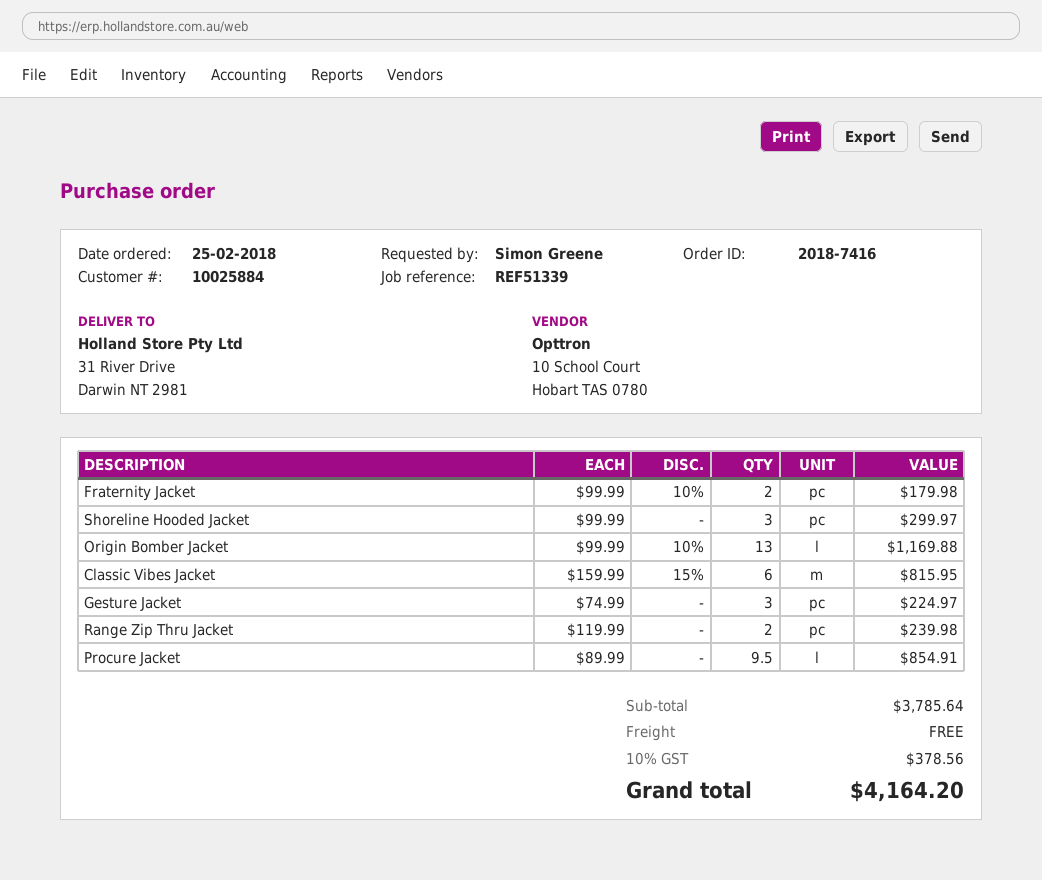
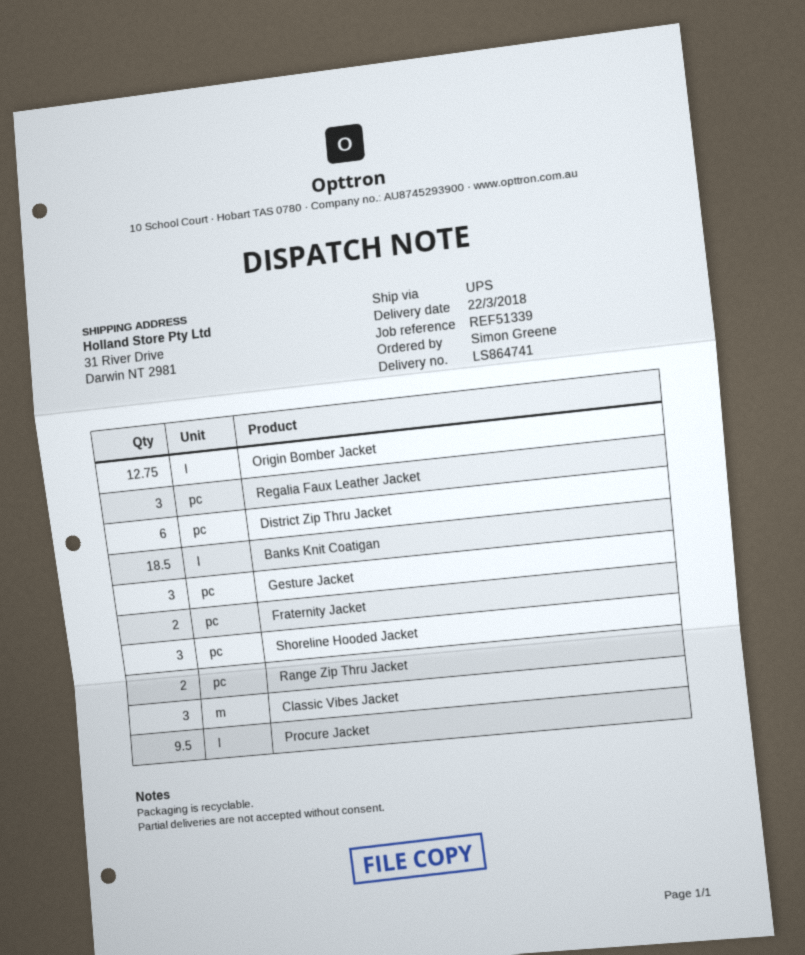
Origin Bomber Jacket: 13 -> 12.75
Classic Vibes Jacket: 6 -> 3
Regalia Faux Leather Jacket: none -> 3
District Zip Thru Jacket: none -> 6
Banks Knit Coatigan: none -> 18.5

